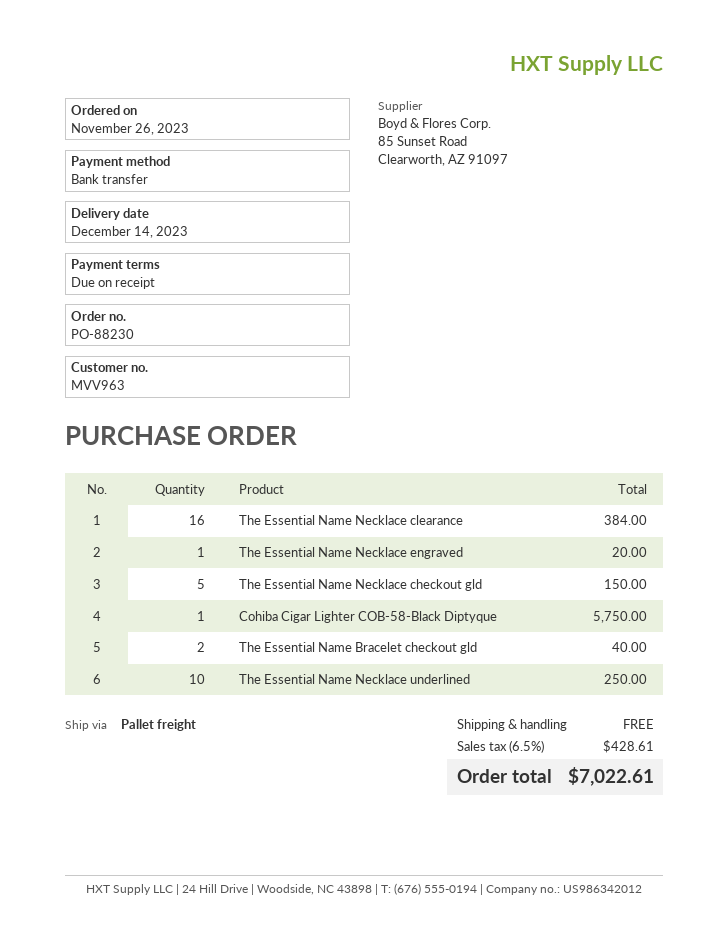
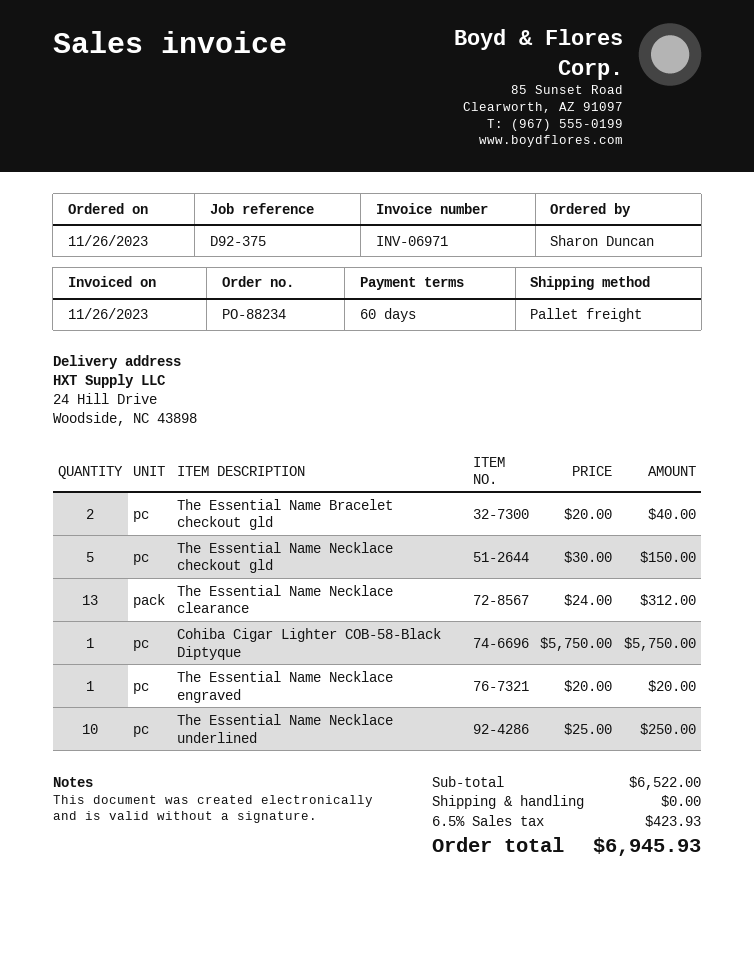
order number: PO-88230 -> PO-88234
payment terms: on receipt -> 60 days
The Essential Name Necklace clearance: 16 for 384.00 -> 13 for 312.00
tax: 6.5% = 428.61 -> 6.5% = 423.93
total: 7022.61 -> 6945.93

